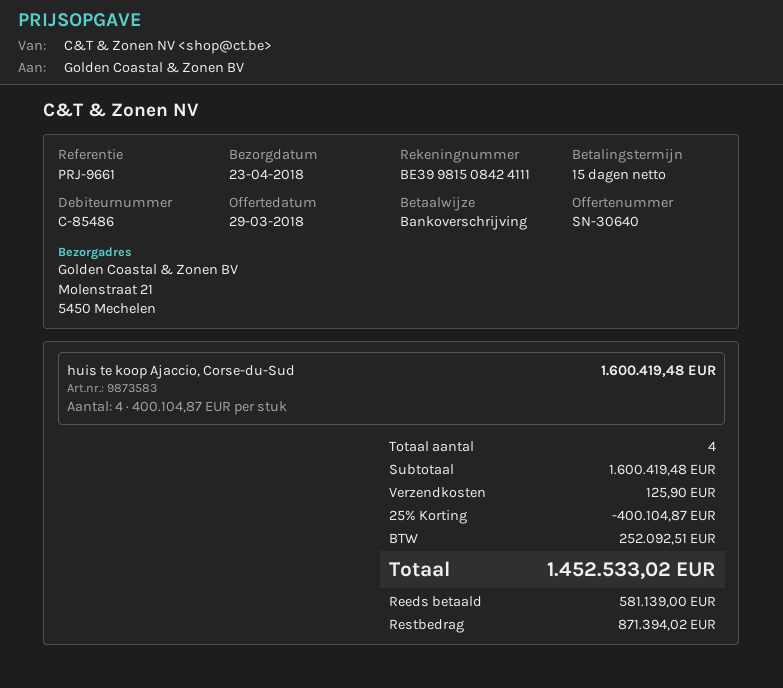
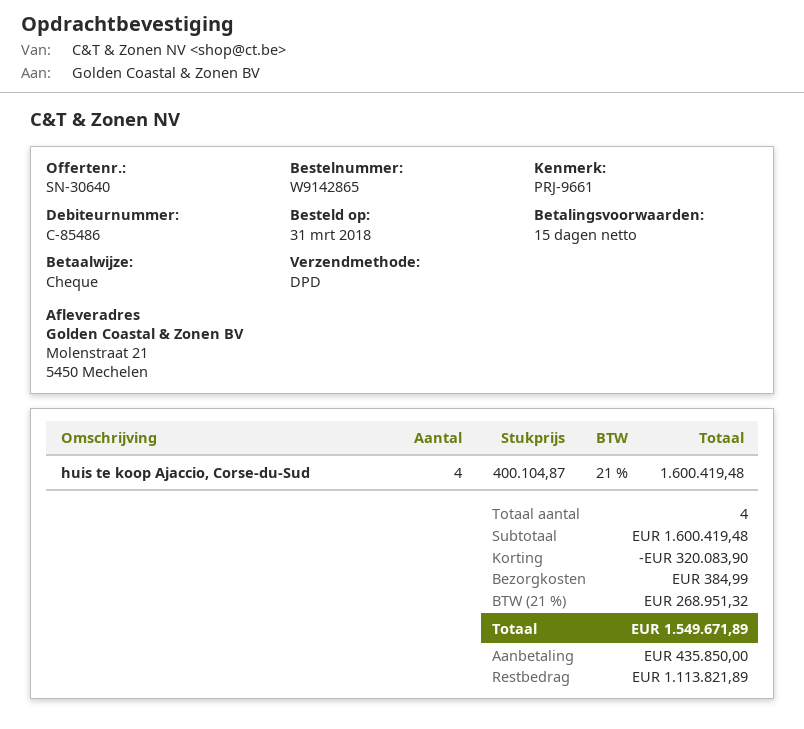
payment method: bank transfer -> cheque
discount: 400104.87 -> 320083.90
shipping: 125.90 -> 384.99
tax: 252092.51 -> 268951.32
total: 1452533.02 -> 1549671.89
deposit: 581139.00 -> 435850.00
balance: 871394.02 -> 1113821.89

